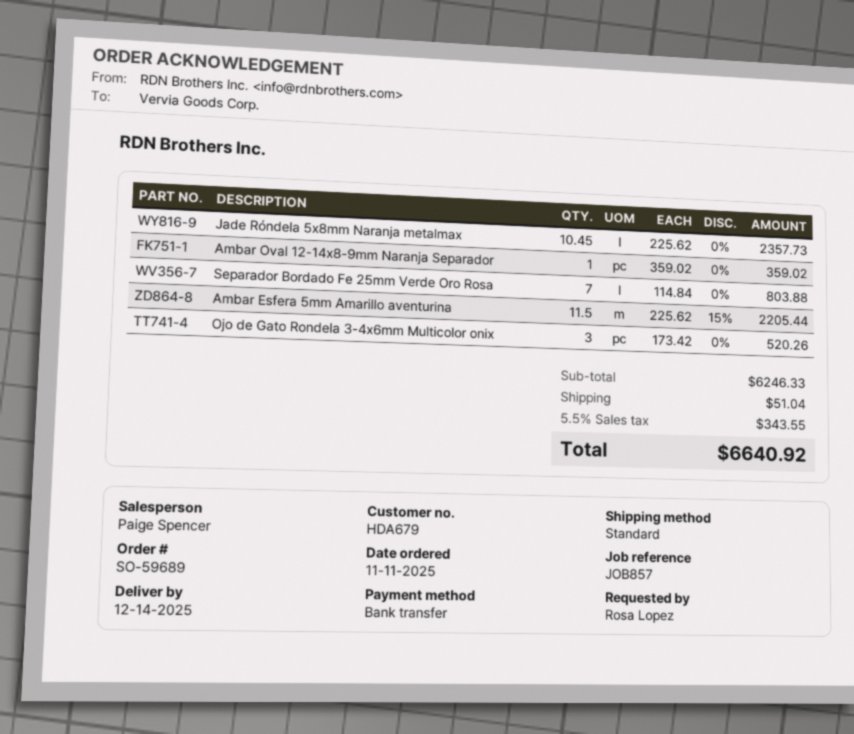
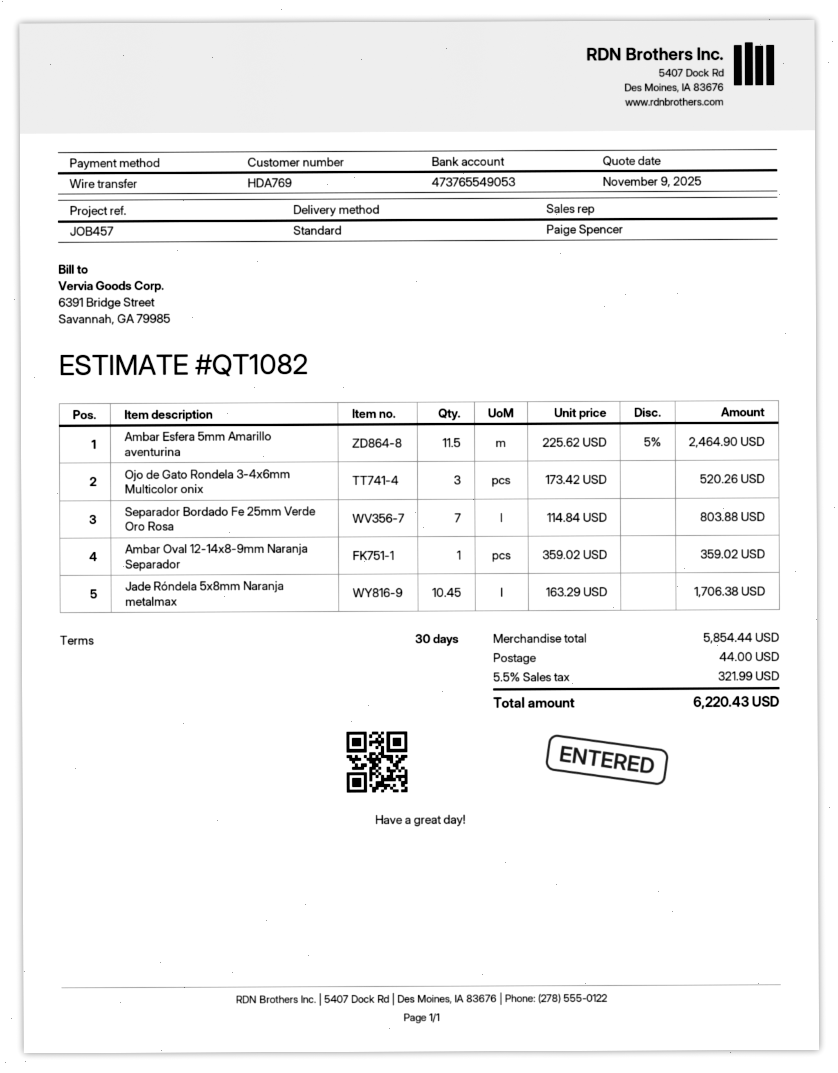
customer number: HDA679 -> HDA769
reference: JOB857 -> JOB457
Jade Róndela 5x8mm Naranja metalmax: 10.45 x 225.62 = 2357.73 -> 10.45 x 163.29 = 1706.38
Ambar Esfera 5mm Amarillo aventurina: 11.5 x 225.62 - 15% = 2205.44 -> 11.5 x 225.62 - 5% = 2464.90
subtotal: 6246.33 -> 5854.44
shipping: 51.04 -> 44.00
tax: 5.5% = 343.55 -> 5.5% = 321.99
total: 6640.92 -> 6220.43

